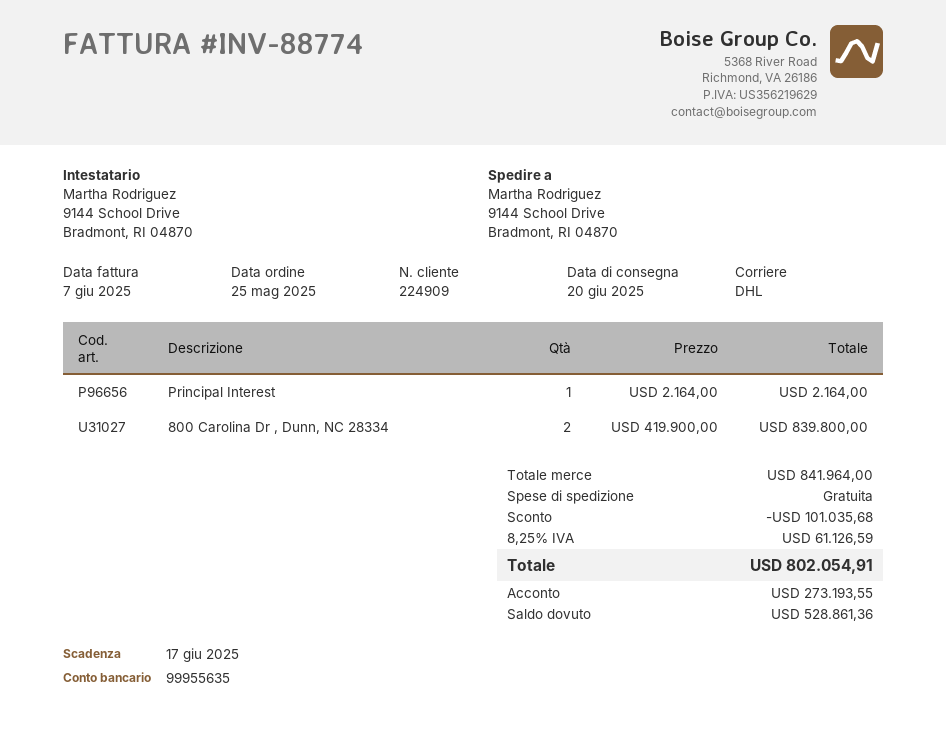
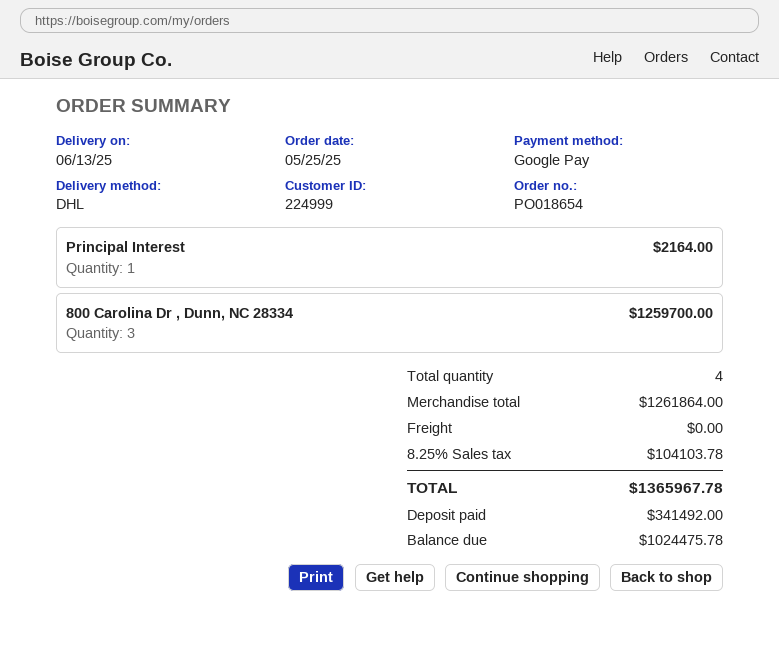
delivery date: 2025-06-20 -> 2025-06-13
customer number: 224909 -> 224999
800 Carolina Dr , Dunn, NC 28334: 2 for 839800.00 -> 3 for 1259700.00
subtotal: 841964.00 -> 1261864.00
discount: 101035.68 -> none
tax: 8.25% = 61126.59 -> 8.25% = 104103.78
total: 802054.91 -> 1365967.78
deposit: 273193.55 -> 341492.00
balance: 528861.36 -> 1024475.78

